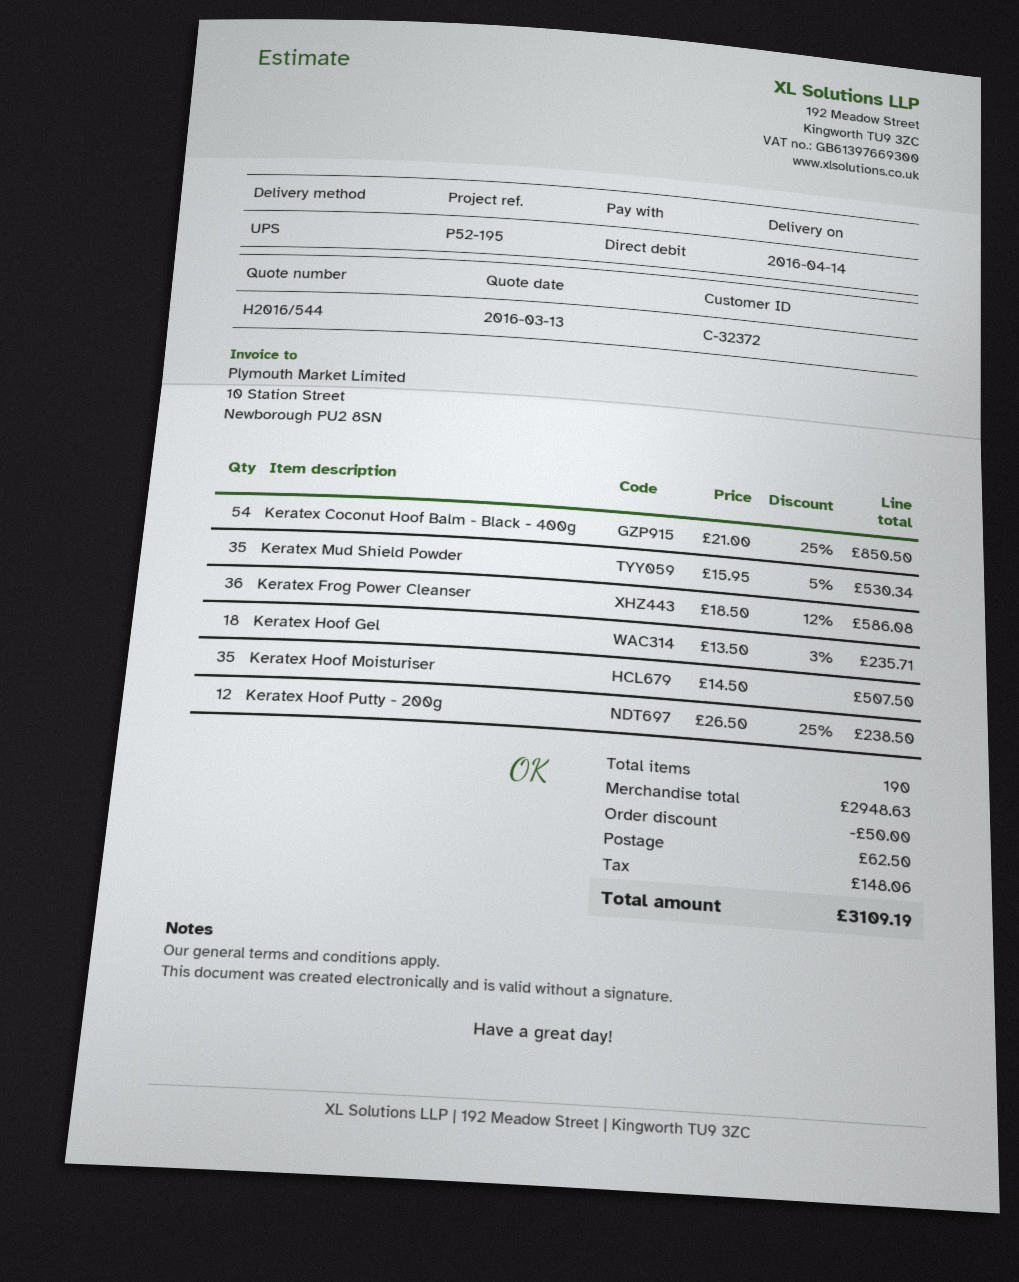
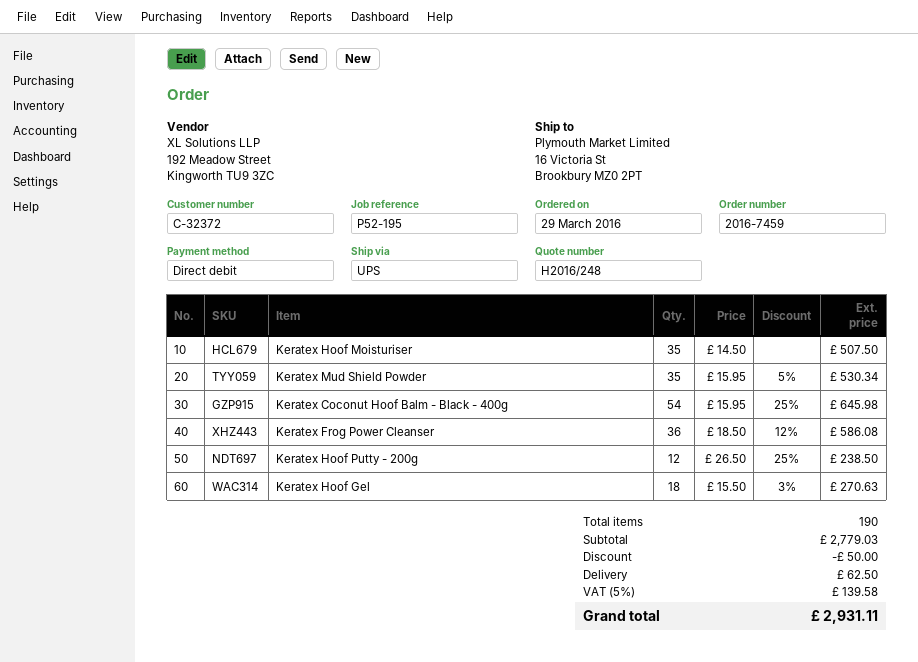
quote number: H2016/544 -> H2016/248
Keratex Coconut Hoof Balm - Black - 400g: 54 x 21.00 - 25% = 850.50 -> 54 x 15.95 - 25% = 645.98
Keratex Hoof Gel: 18 x 13.50 - 3% = 235.71 -> 18 x 15.50 - 3% = 270.63
subtotal: 2948.63 -> 2779.03
tax: 148.06 -> 139.58
total: 3109.19 -> 2931.11

